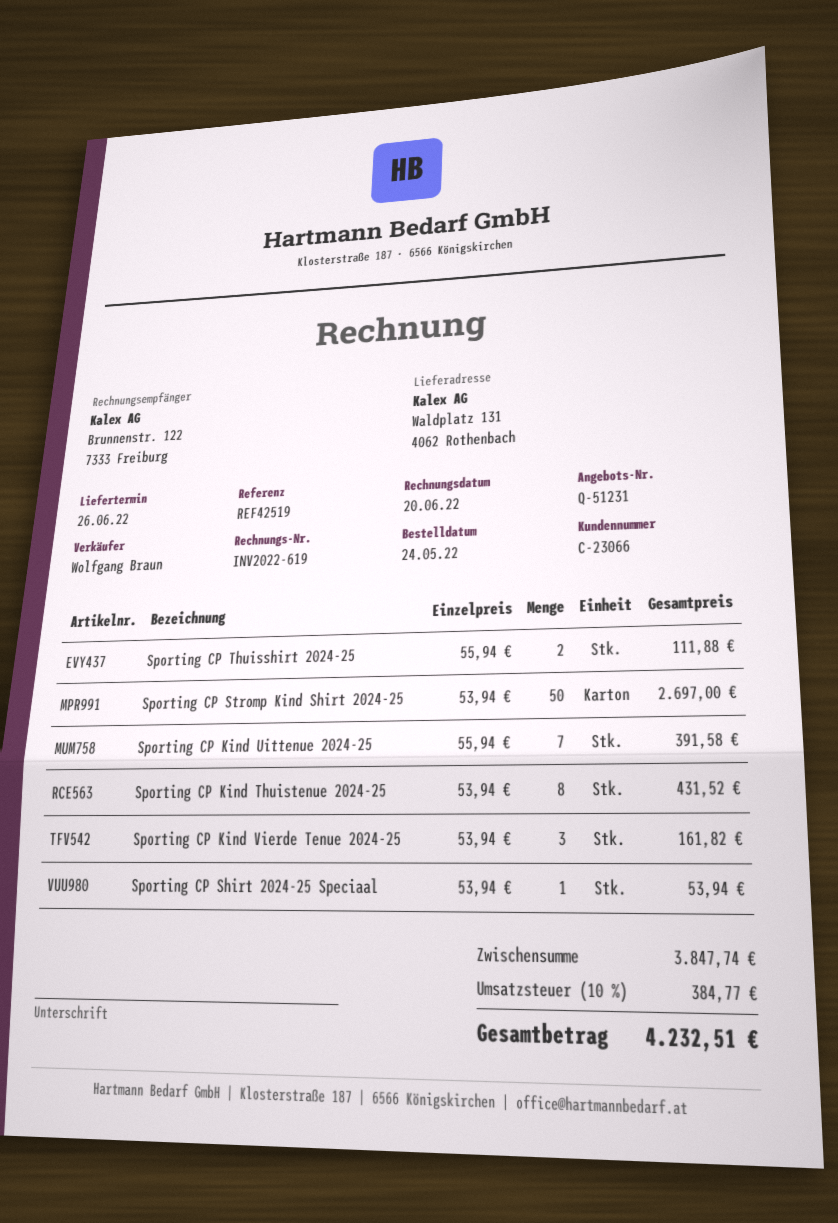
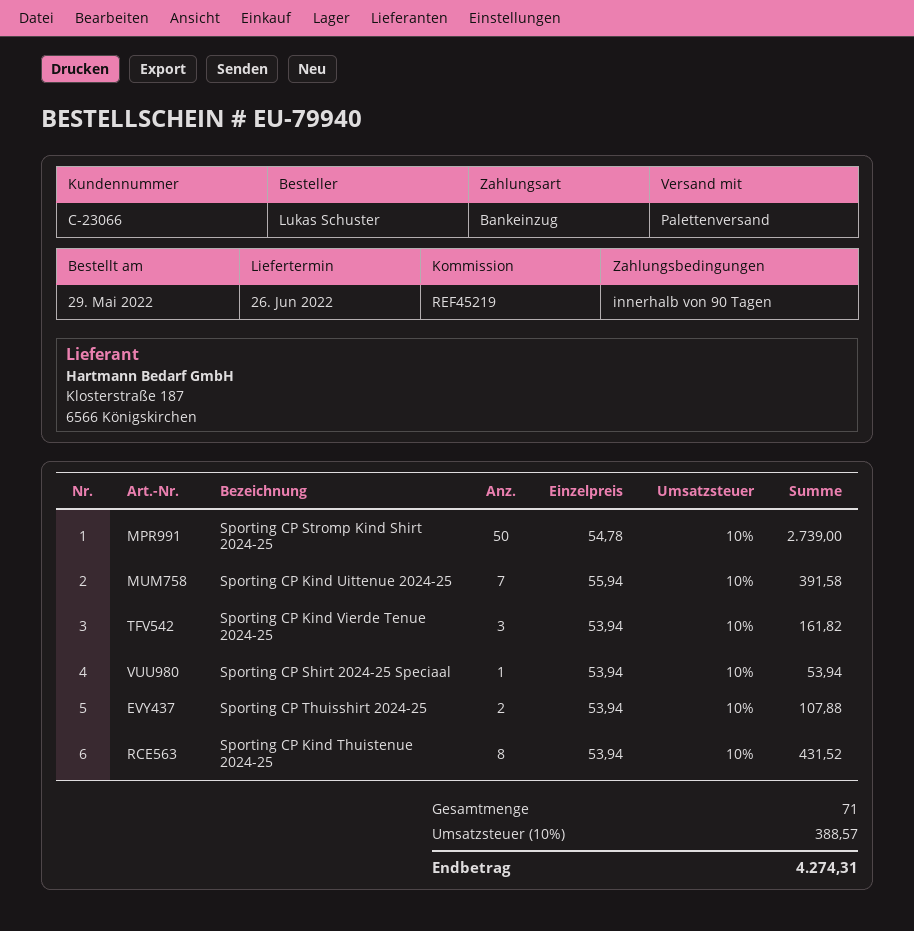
order date: 2022-05-24 -> 2022-05-29
reference: REF42519 -> REF45219
Sporting CP Thuisshirt 2024-25: 2 x 55.94 = 111.88 -> 2 x 53.94 = 107.88
Sporting CP Stromp Kind Shirt 2024-25: 50 x 53.94 = 2697.00 -> 50 x 54.78 = 2739.00
tax: 10% = 384.77 -> 10% = 388.57
total: 4232.51 -> 4274.31

